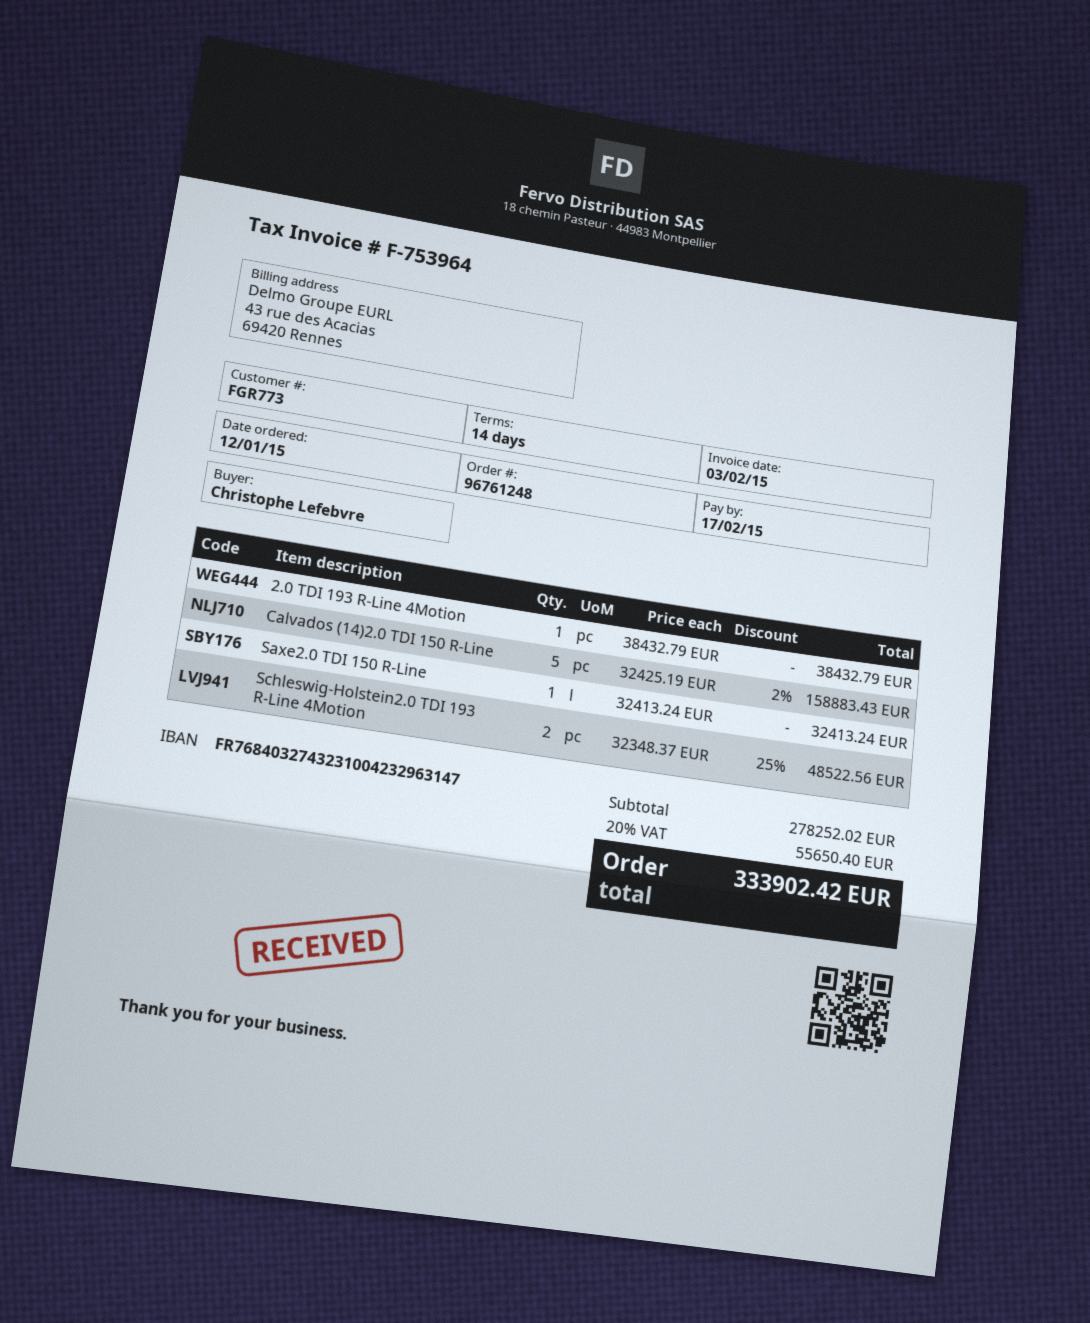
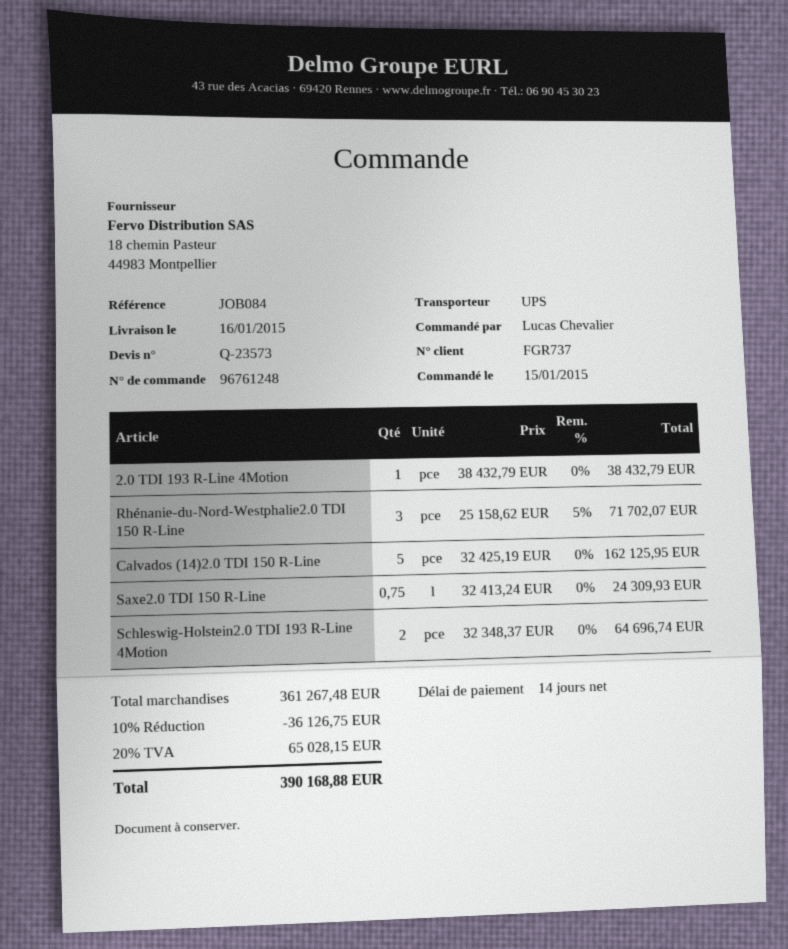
order date: 2015-01-12 -> 2015-01-15
customer number: FGR773 -> FGR737
ordered by: Christophe Lefebvre -> Lucas Chevalier
Calvados (14)2.0 TDI 150 R-Line: 5 x 32425.19 - 2% = 158883.43 -> 5 x 32425.19 = 162125.95
Saxe2.0 TDI 150 R-Line: 1 x 32413.24 = 32413.24 -> 0.75 x 32413.24 = 24309.93
Schleswig-Holstein2.0 TDI 193 R-Line 4Motion: 2 x 32348.37 - 25% = 48522.56 -> 2 x 32348.37 = 64696.74
Rhénanie-du-Nord-Westphalie2.0 TDI 150 R-Line: none -> 3 x 25158.62 - 5% = 71702.07
subtotal: 278252.02 -> 361267.48
discount: none -> 10% = 36126.75
tax: 20% = 55650.40 -> 20% = 65028.15
total: 333902.42 -> 390168.88

